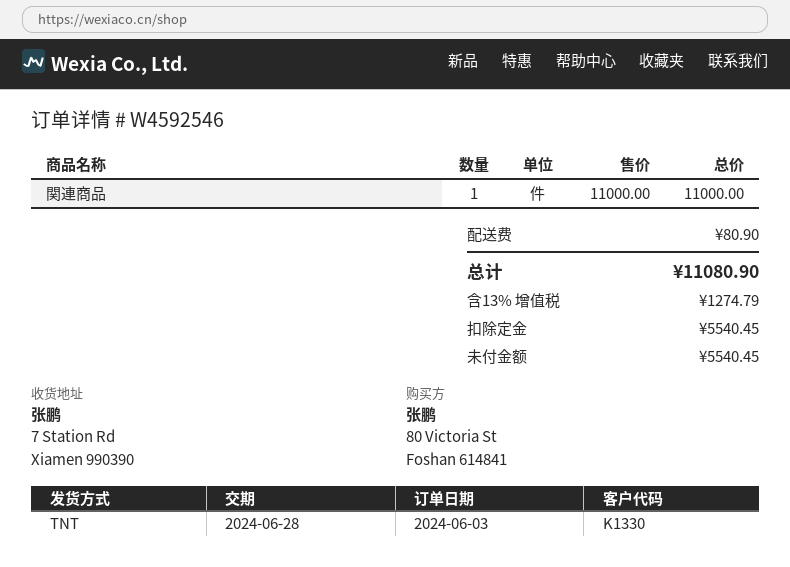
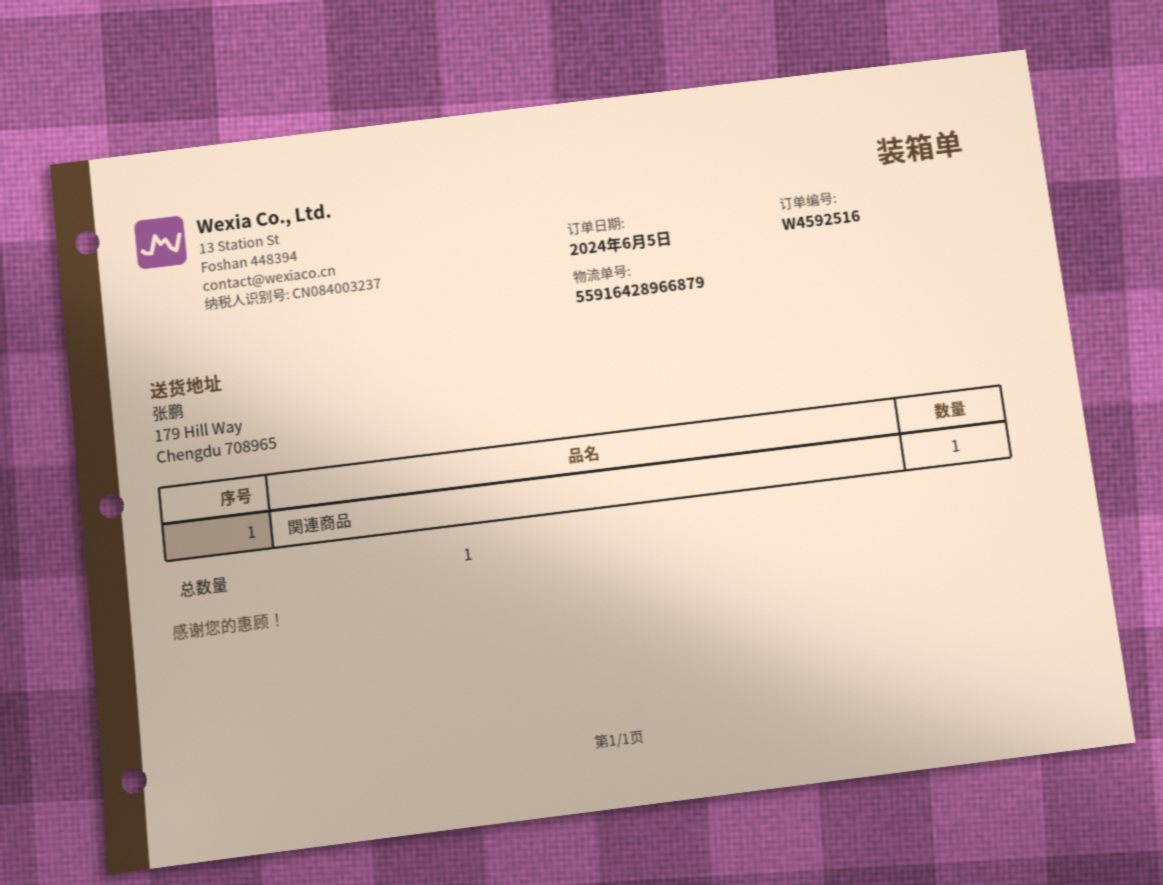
order number: W4592546 -> W4592516
order date: 2024-06-03 -> 2024-06-05
ship to: 7 Station Rd, Xiamen 990390 -> 179 Hill Way, Chengdu 708965

